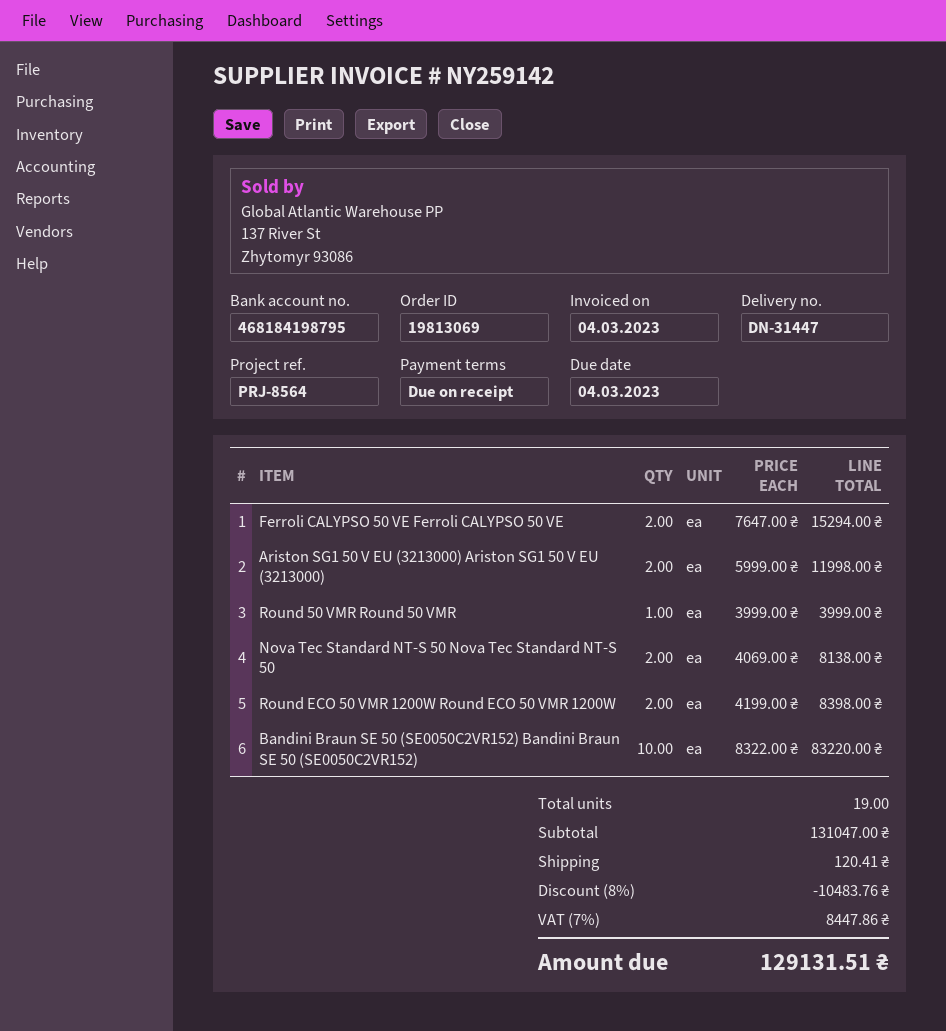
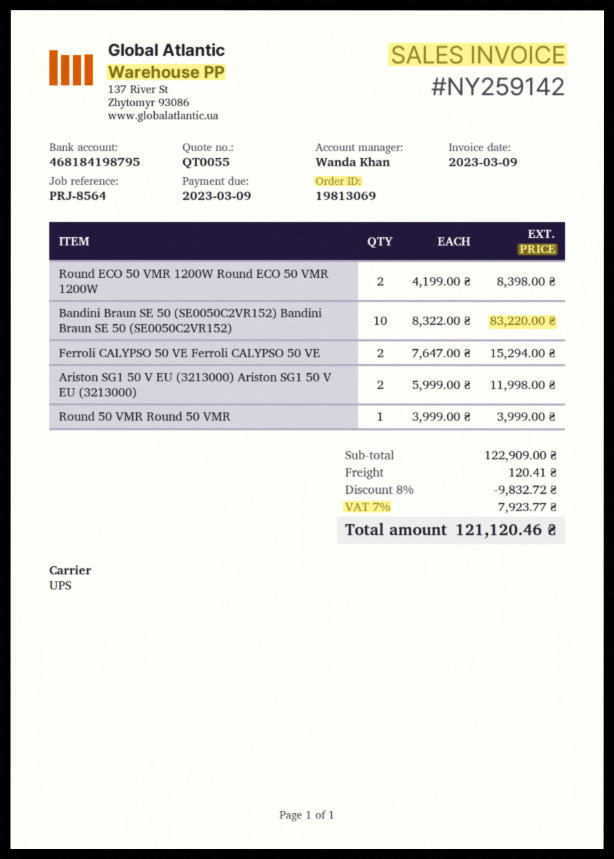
invoice date: 2023-03-04 -> 2023-03-09
due date: 2023-03-04 -> 2023-03-09
Nova Tec Standard NT-S 50 Nova Tec Standard NT-S 50: 2 x 4069.00 = 8138.00 -> none
subtotal: 131047.00 -> 122909.00
discount: 8% = 10483.76 -> 8% = 9832.72
tax: 7% = 8447.86 -> 7% = 7923.77
total: 129131.51 -> 121120.46

